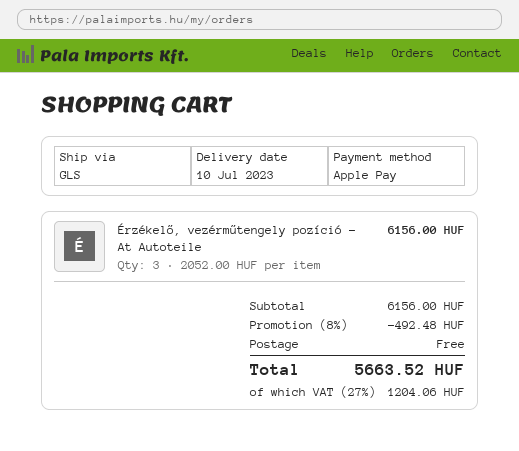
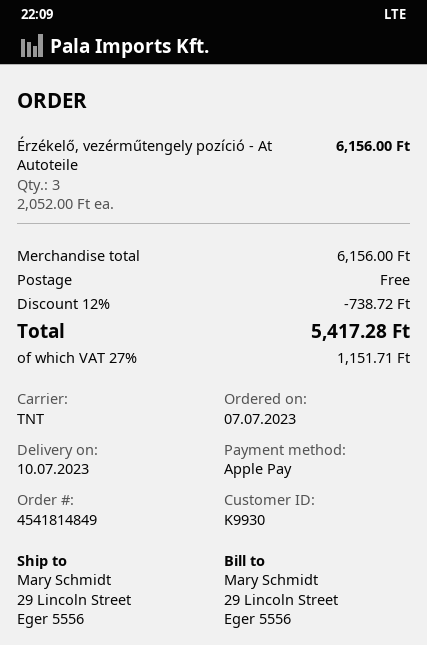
shipping method: GLS -> TNT
discount: 8% = 492.48 -> 12% = 738.72
tax: 27% = 1204.06 -> 27% = 1151.71
total: 5663.52 -> 5417.28

